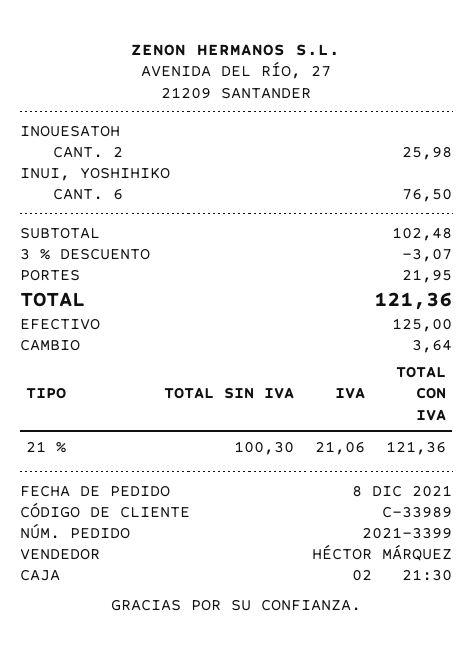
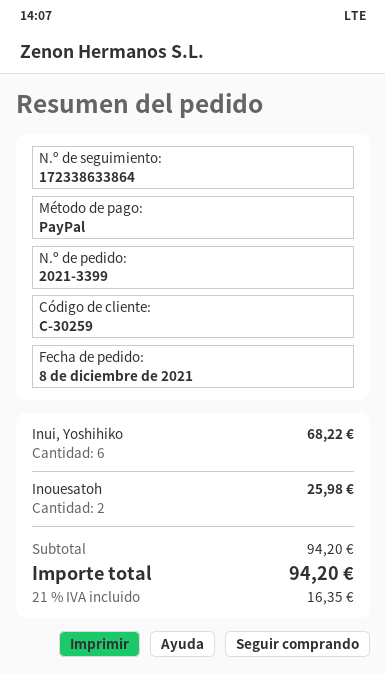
customer number: C-33989 -> C-30259
payment method: cash -> PayPal
INUI, YOSHIHIKO: 6 for 76.50 -> 6 for 68.22
subtotal: 102.48 -> 94.20
discount: 3% = 3.07 -> none
shipping: 21.95 -> none
tax: 21% = 21.06 -> 21% = 16.35
total: 121.36 -> 94.20

